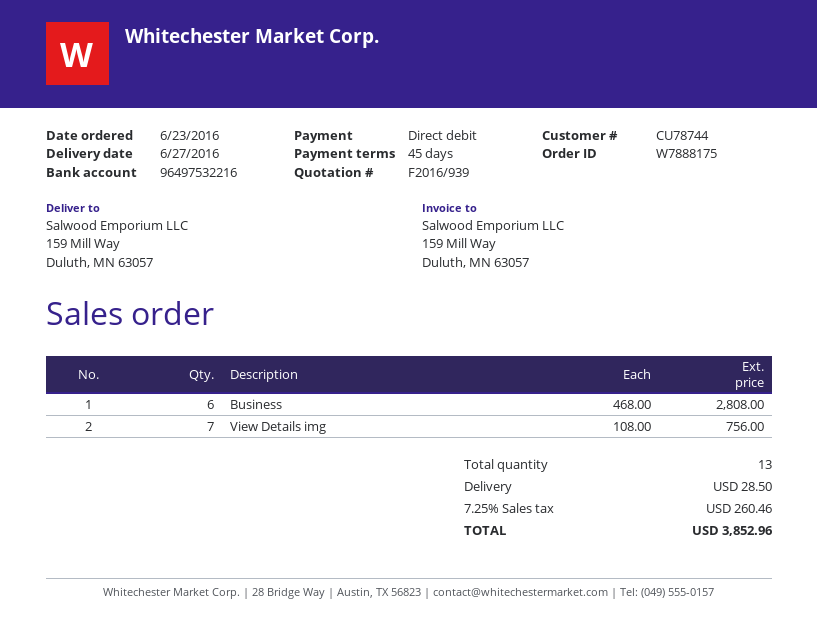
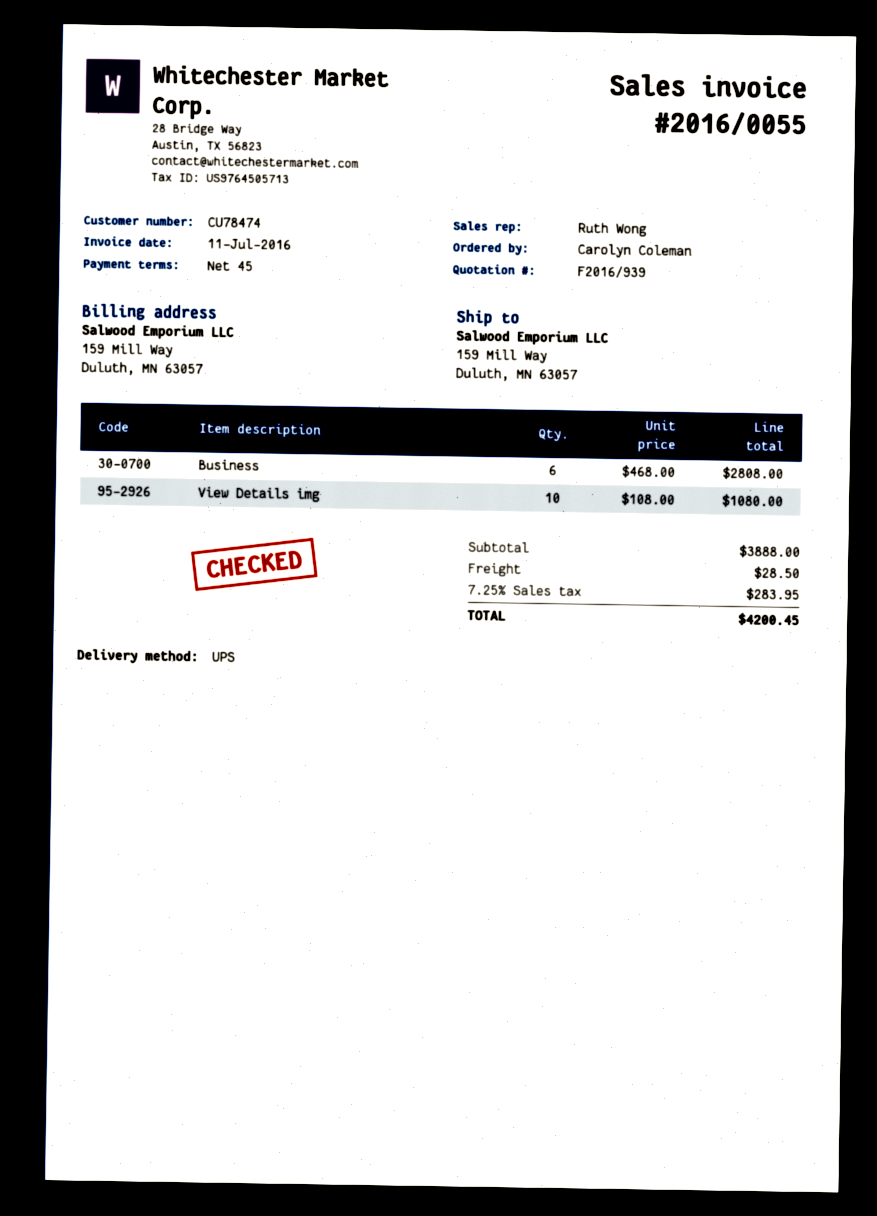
customer number: CU78744 -> CU78474
View Details img: 7 x 108.00 = 756.00 -> 10 x 108.00 = 1080.00
tax: 7.25% = 260.46 -> 7.25% = 283.95
total: 3852.96 -> 4200.45

